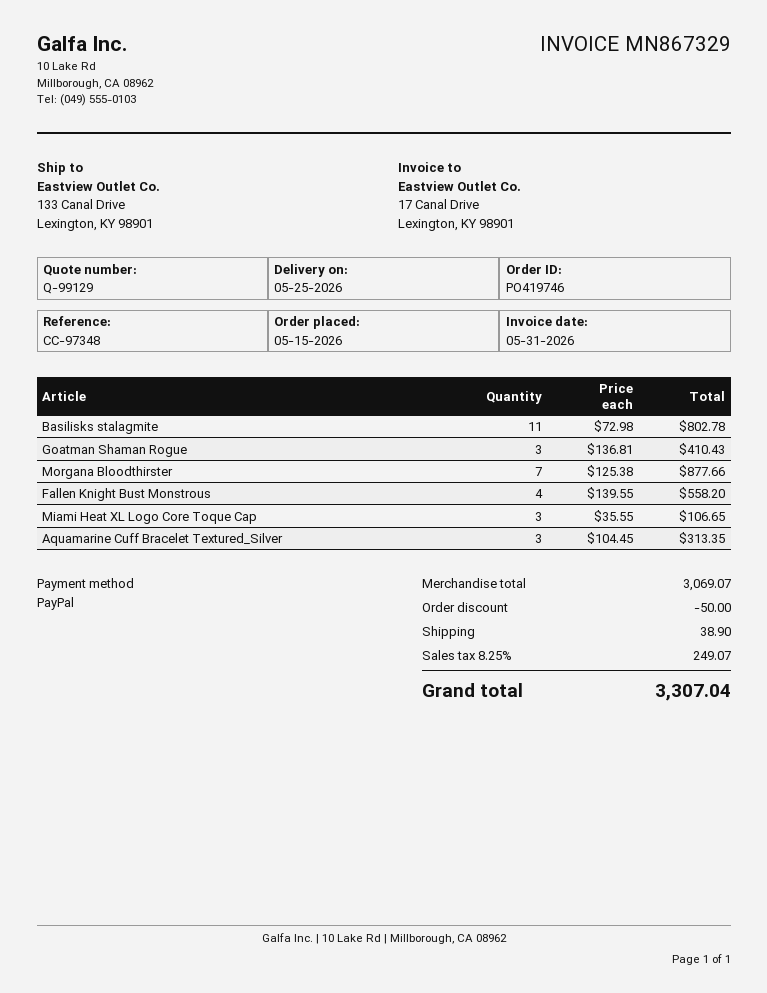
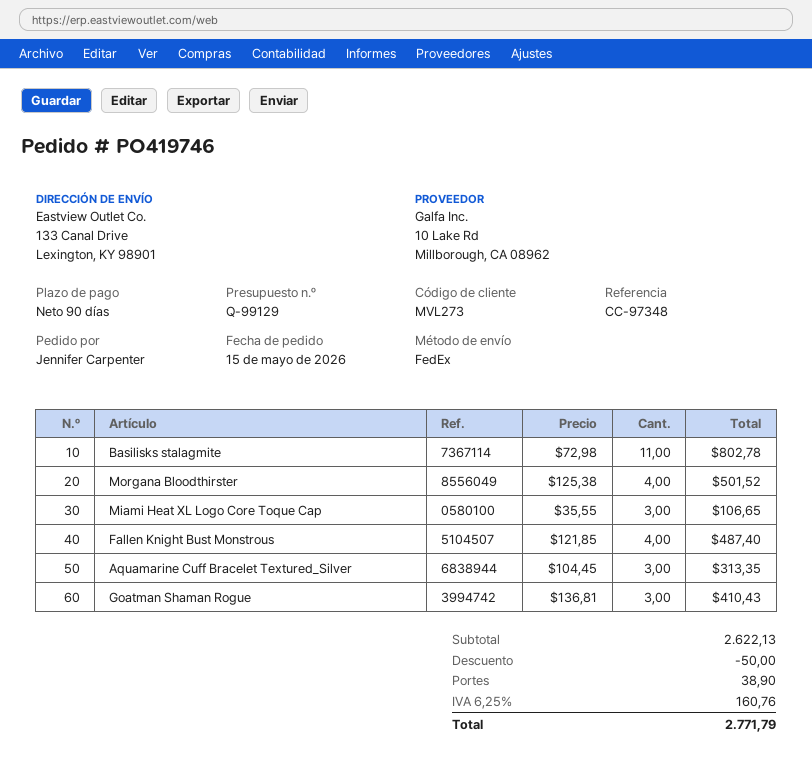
Morgana Bloodthirster: 7 x 125.38 = 877.66 -> 4 x 125.38 = 501.52
Fallen Knight Bust Monstrous: 4 x 139.55 = 558.20 -> 4 x 121.85 = 487.40
subtotal: 3069.07 -> 2622.13
tax: 8.25% = 249.07 -> 6.25% = 160.76
total: 3307.04 -> 2771.79

